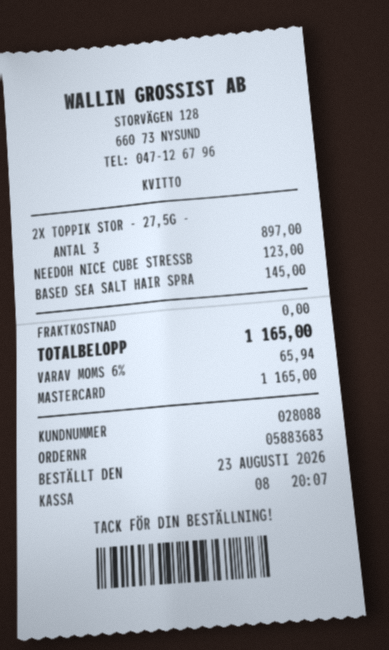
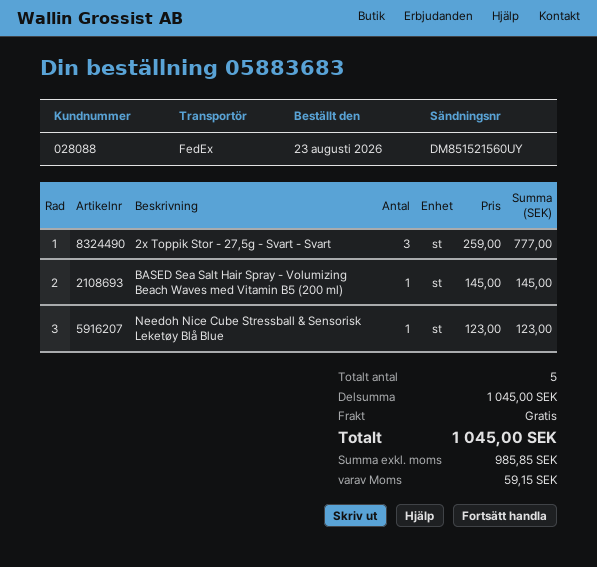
2X TOPPIK STOR - 27,5G -: 3 for 897.00 -> 3 for 777.00
tax: 65.94 -> 59.15
total: 1165.00 -> 1045.00

